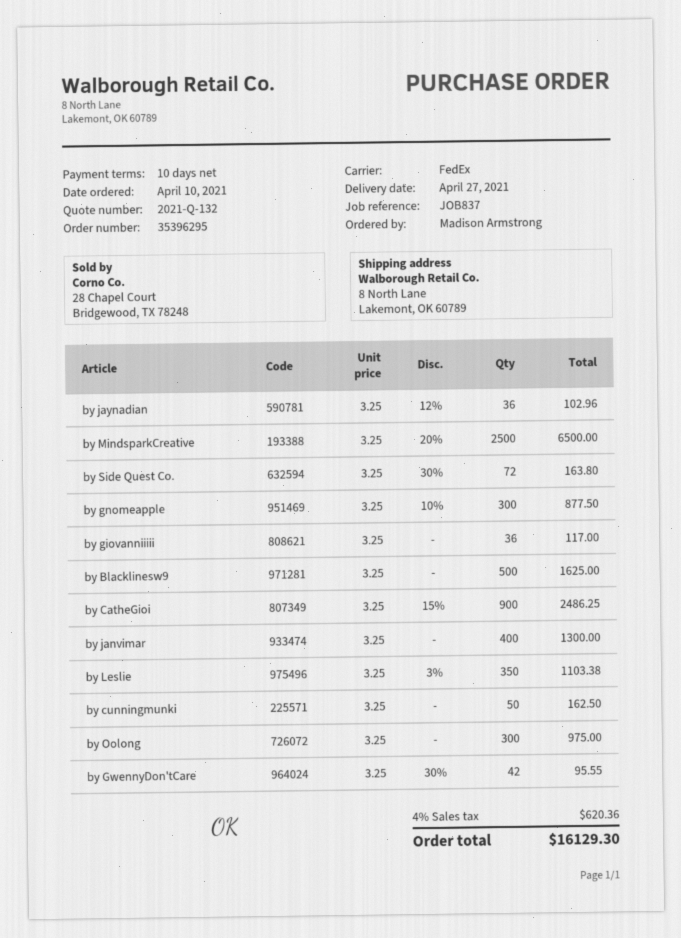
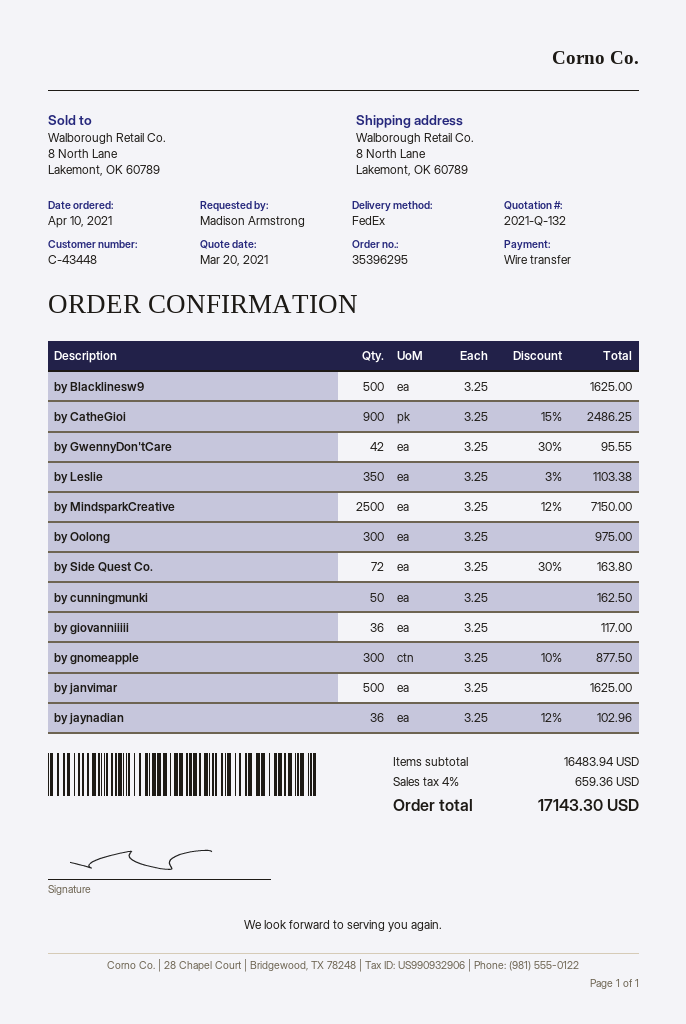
by MindsparkCreative: 2500 x 3.25 - 20% = 6500.00 -> 2500 x 3.25 - 12% = 7150.00
by janvimar: 400 x 3.25 = 1300.00 -> 500 x 3.25 = 1625.00
tax: 4% = 620.36 -> 4% = 659.36
total: 16129.30 -> 17143.30

